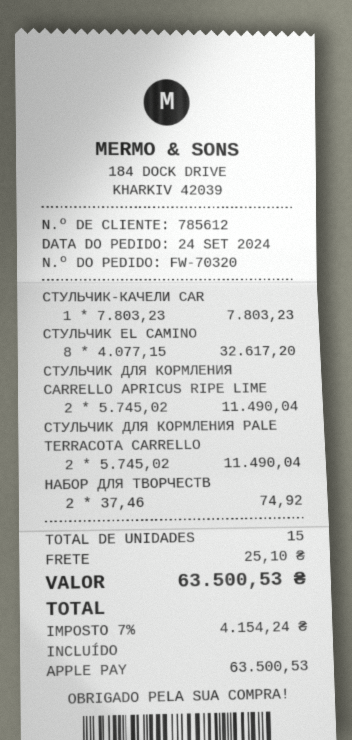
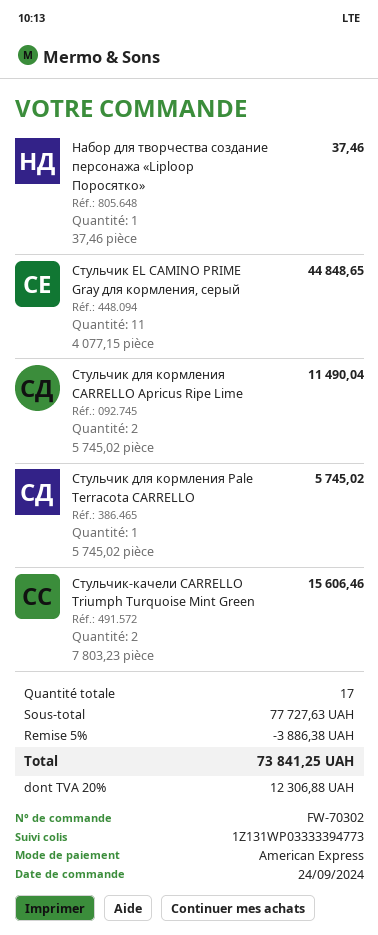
order number: FW-70320 -> FW-70302
payment method: Apple Pay -> American Express
СТУЛЬЧИК-КАЧЕЛИ CAR: 1 x 7803.23 = 7803.23 -> 2 x 7803.23 = 15606.46
СТУЛЬЧИК EL CAMINO: 8 x 4077.15 = 32617.20 -> 11 x 4077.15 = 44848.65
СТУЛЬЧИК ДЛЯ КОРМЛЕНИЯ PALE TERRACOTA CARRELLO: 2 x 5745.02 = 11490.04 -> 1 x 5745.02 = 5745.02
НАБОР ДЛЯ ТВОРЧЕСТВ: 2 x 37.46 = 74.92 -> 1 x 37.46 = 37.46
total quantity: 15 -> 17
discount: none -> 5% = 3886.38
shipping: 25.10 -> none
tax: 7% = 4154.24 -> 20% = 12306.88
total: 63500.53 -> 73841.25

